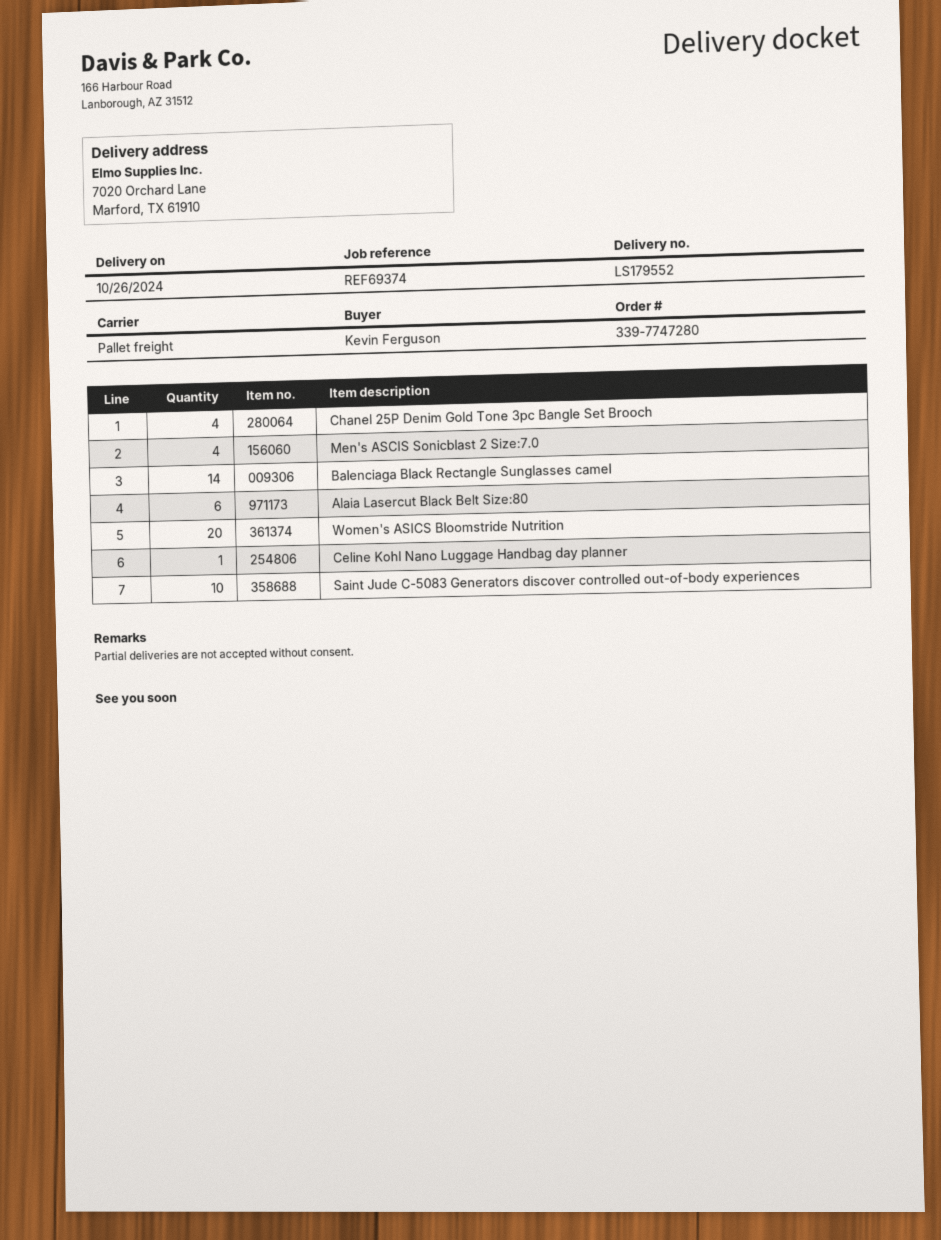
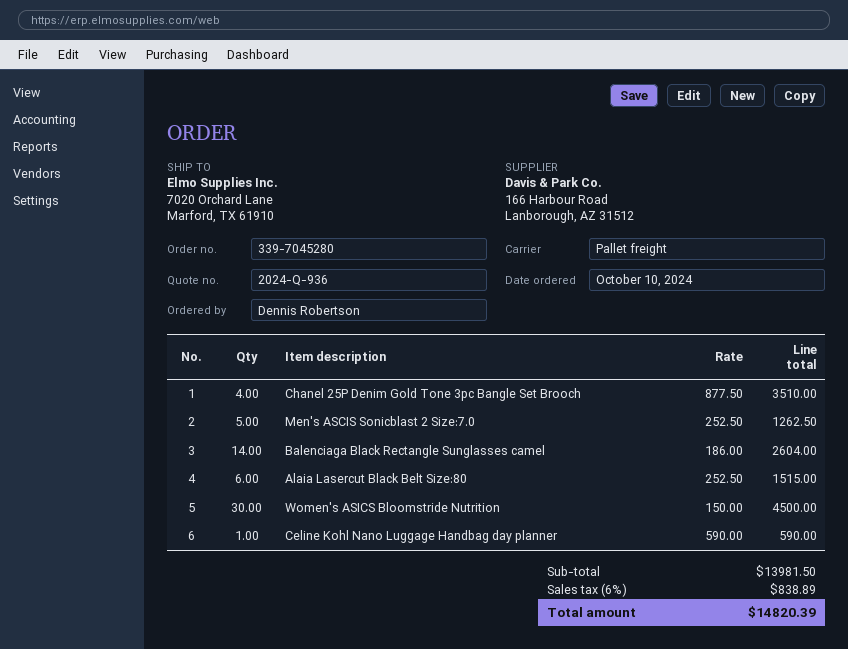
order number: 339-7747280 -> 339-7045280
ordered by: Kevin Ferguson -> Dennis Robertson
Men's ASCIS Sonicblast 2 Size:7.0: 4 -> 5
Women's ASICS Bloomstride Nutrition: 20 -> 30
Saint Jude C-5083 Generators discover controlled out-of-body experiences: 10 -> none

